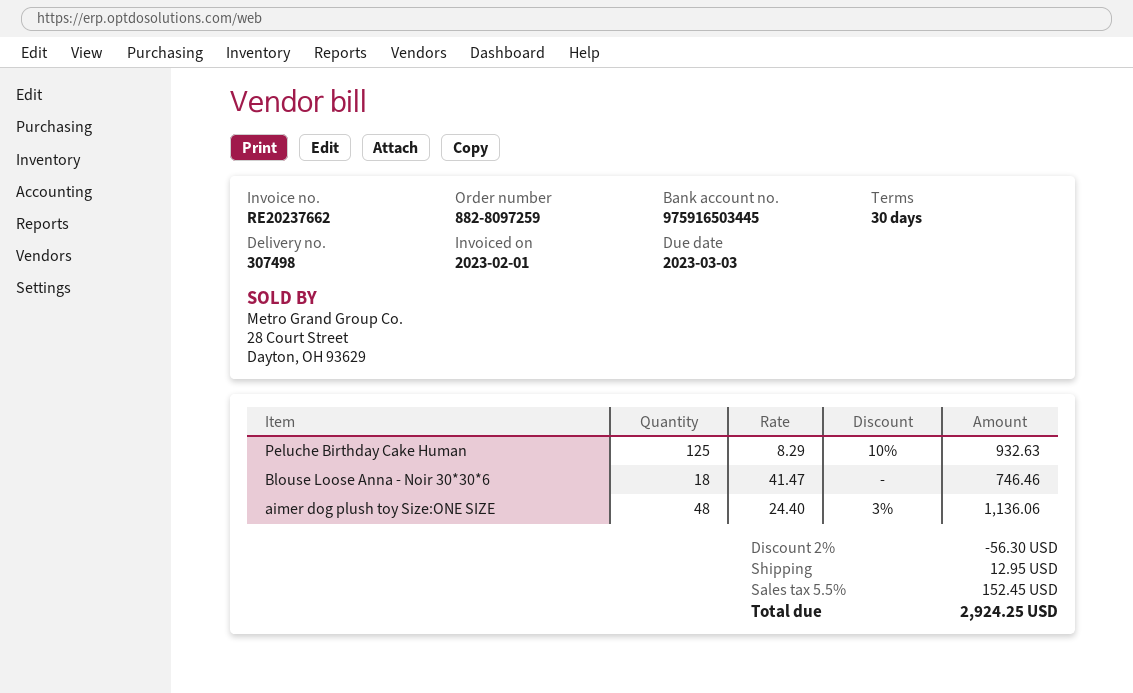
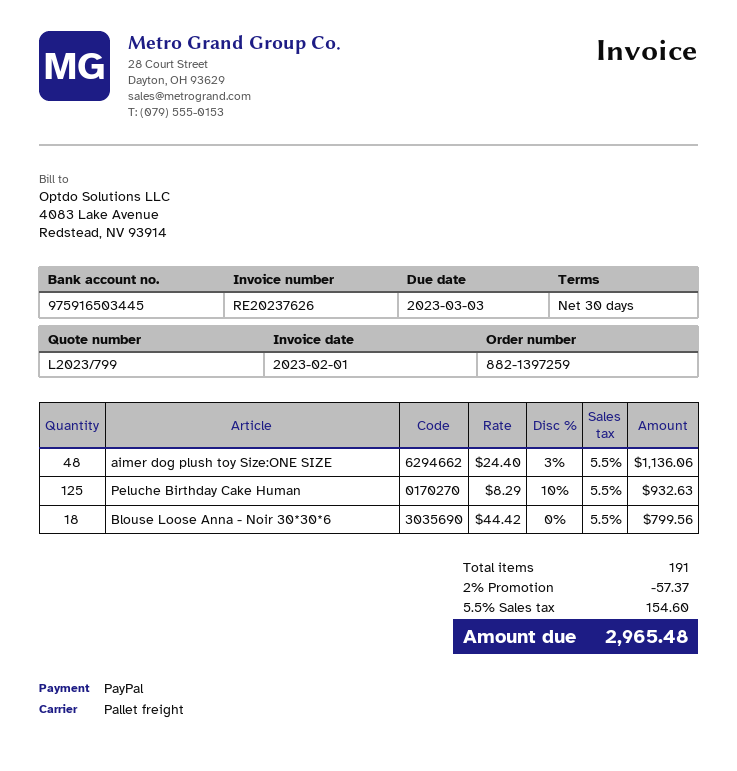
order number: 882-8097259 -> 882-1397259
invoice number: RE20237662 -> RE20237626
Blouse Loose Anna - Noir 30*30*6: 18 x 41.47 = 746.46 -> 18 x 44.42 = 799.56
discount: 2% = 56.30 -> 2% = 57.37
shipping: 12.95 -> none
tax: 5.5% = 152.45 -> 5.5% = 154.60
total: 2924.25 -> 2965.48

